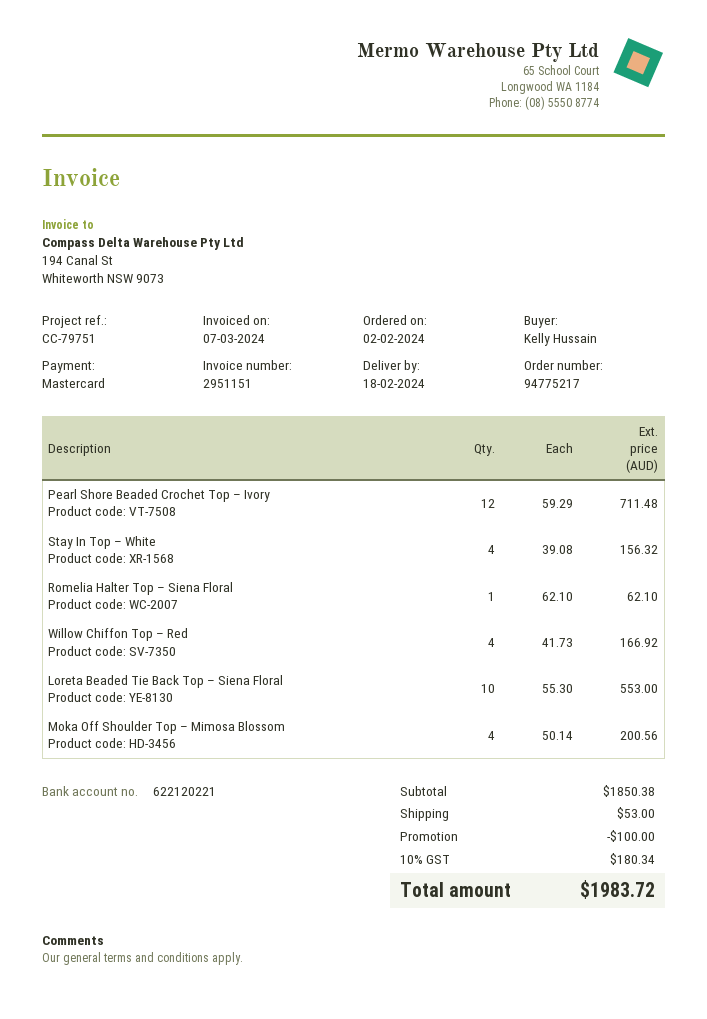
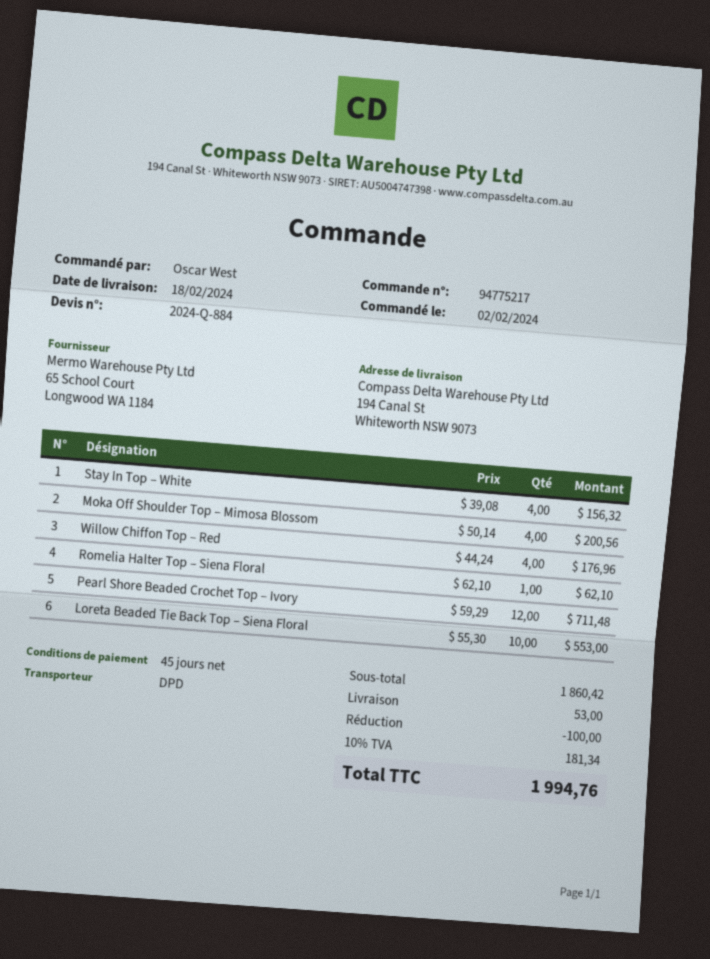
ordered by: Kelly Hussain -> Oscar West
Willow Chiffon Top – Red: 4 x 41.73 = 166.92 -> 4 x 44.24 = 176.96
subtotal: 1850.38 -> 1860.42
tax: 10% = 180.34 -> 10% = 181.34
total: 1983.72 -> 1994.76

